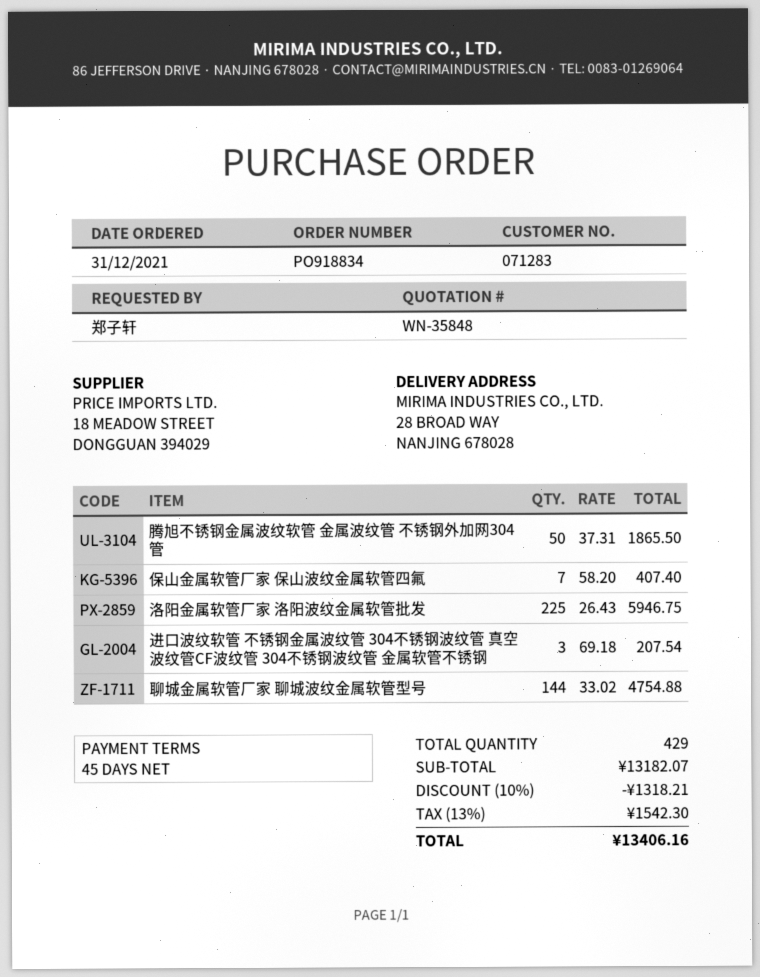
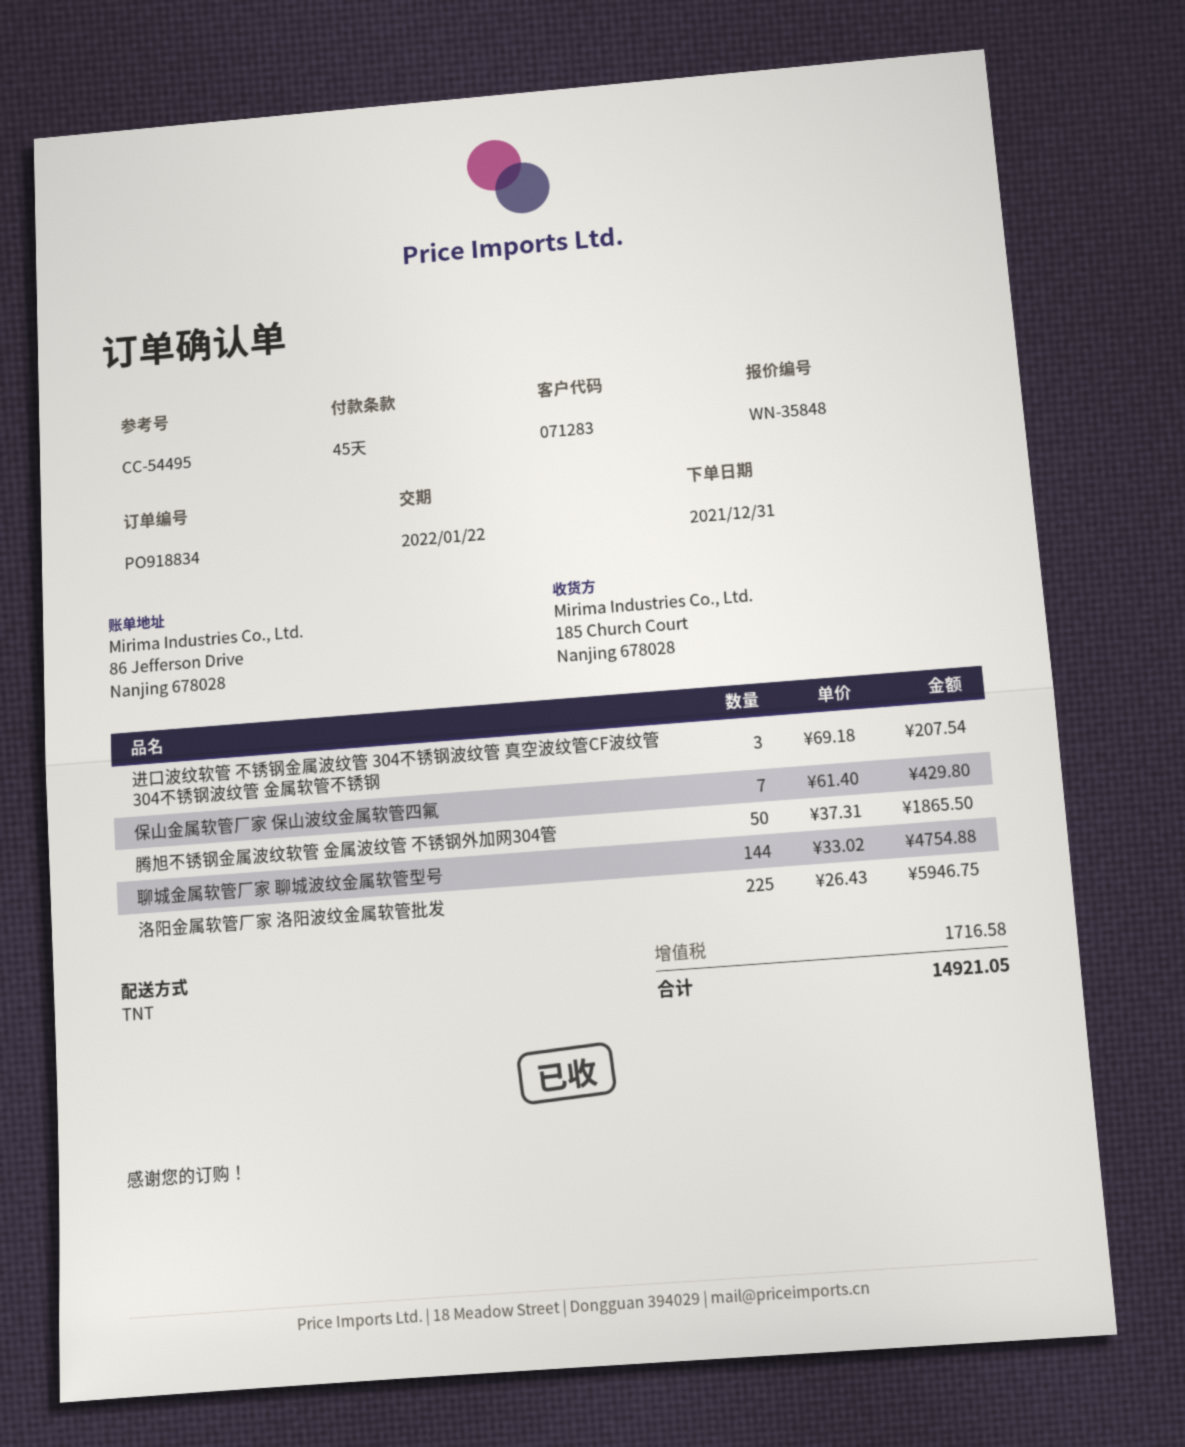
ship to: 28 BROAD WAY, NANJING 678028 -> 185 Church Court, Nanjing 678028
保山金属软管厂家 保山波纹金属软管四氟: 7 x 58.20 = 407.40 -> 7 x 61.40 = 429.80
discount: 10% = 1318.21 -> none
tax: 1542.30 -> 1716.58
total: 13406.16 -> 14921.05

